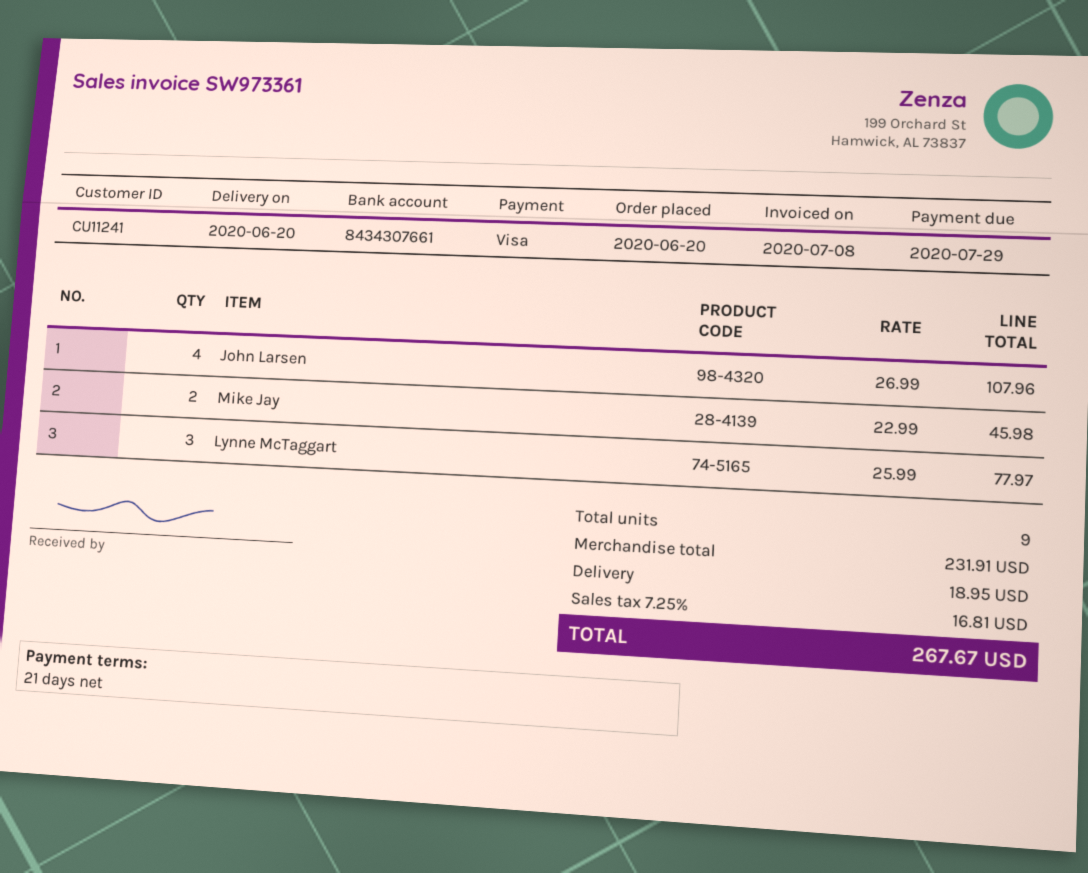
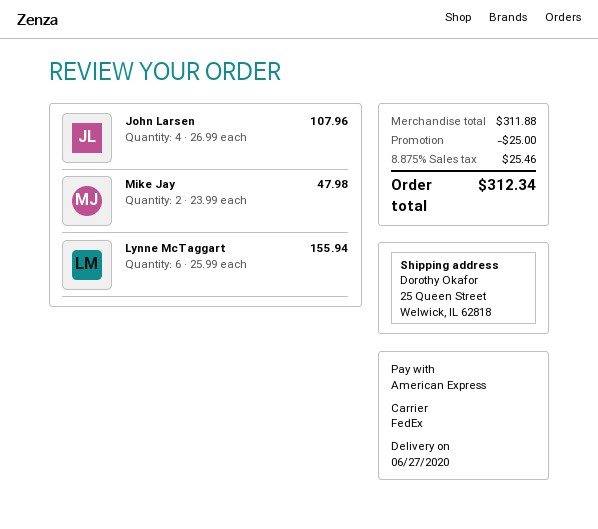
delivery date: 2020-06-20 -> 2020-06-27
payment method: Visa -> American Express
Mike Jay: 2 x 22.99 = 45.98 -> 2 x 23.99 = 47.98
Lynne McTaggart: 3 x 25.99 = 77.97 -> 6 x 25.99 = 155.94
subtotal: 231.91 -> 311.88
discount: none -> 25.00
shipping: 18.95 -> none
tax: 7.25% = 16.81 -> 8.875% = 25.46
total: 267.67 -> 312.34

